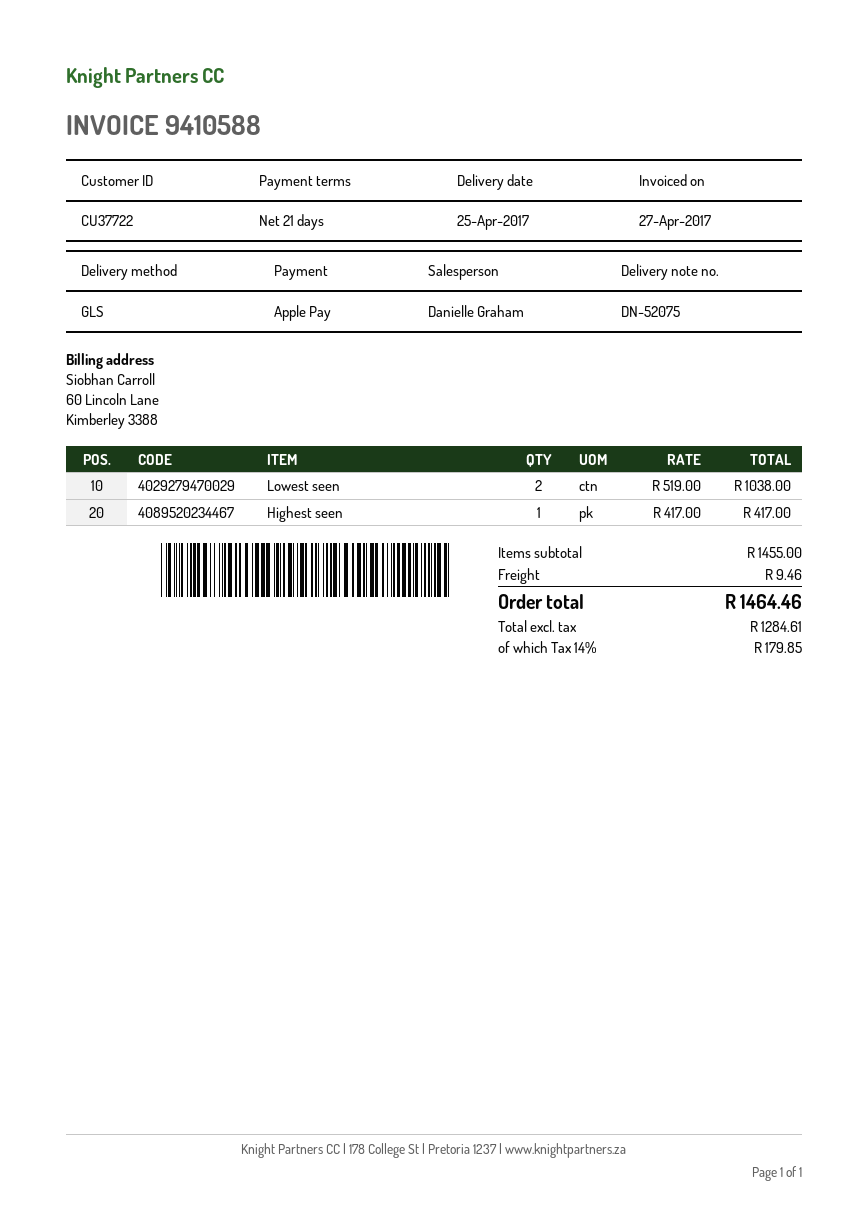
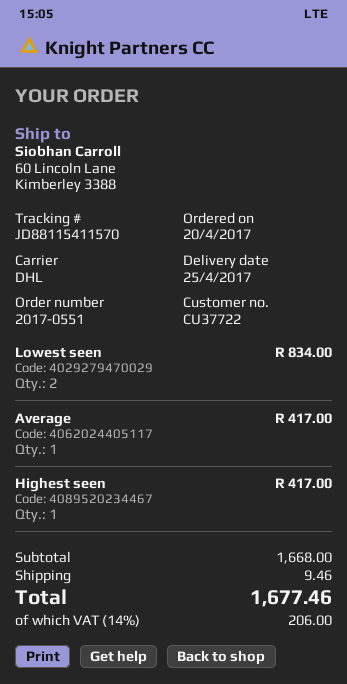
shipping method: GLS -> DHL
Lowest seen: 2 for 1038.00 -> 2 for 834.00
Average: none -> 1 for 417.00
subtotal: 1455.00 -> 1668.00
tax: 14% = 179.85 -> 14% = 206.00
total: 1464.46 -> 1677.46

